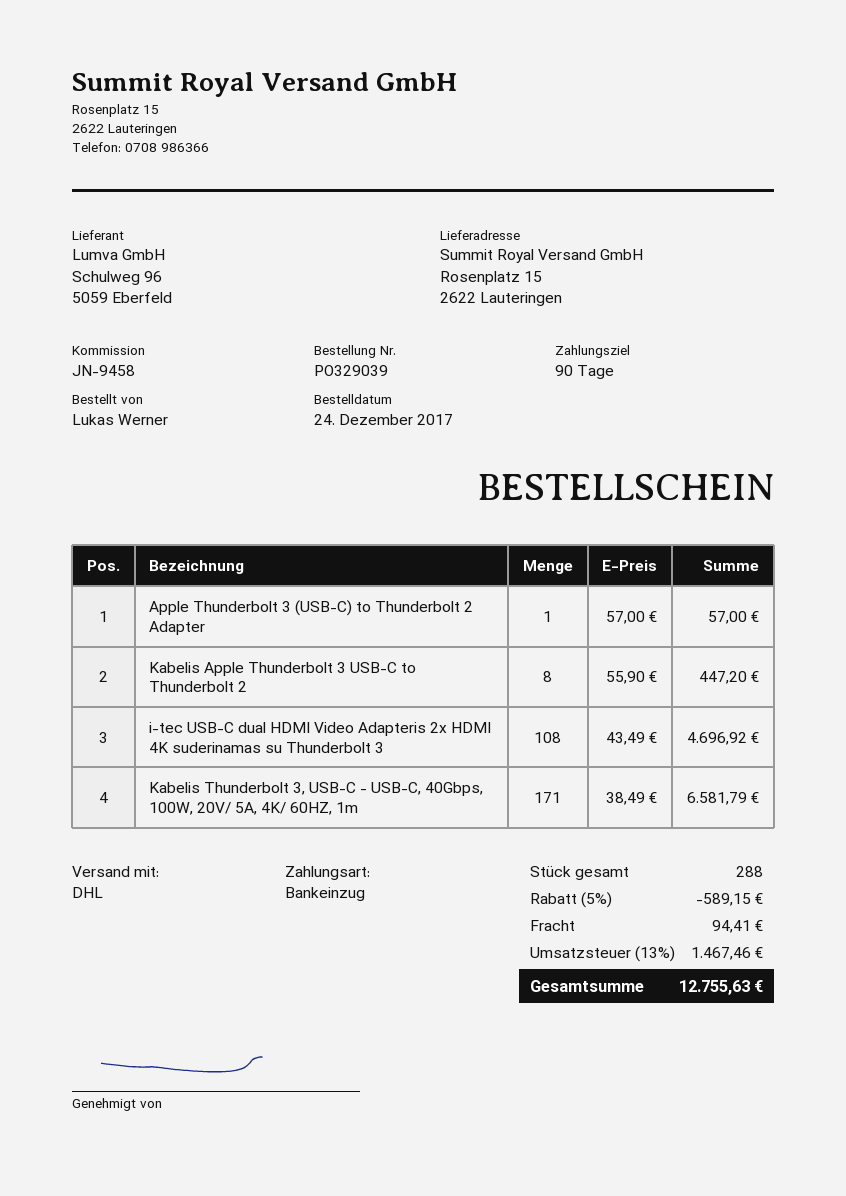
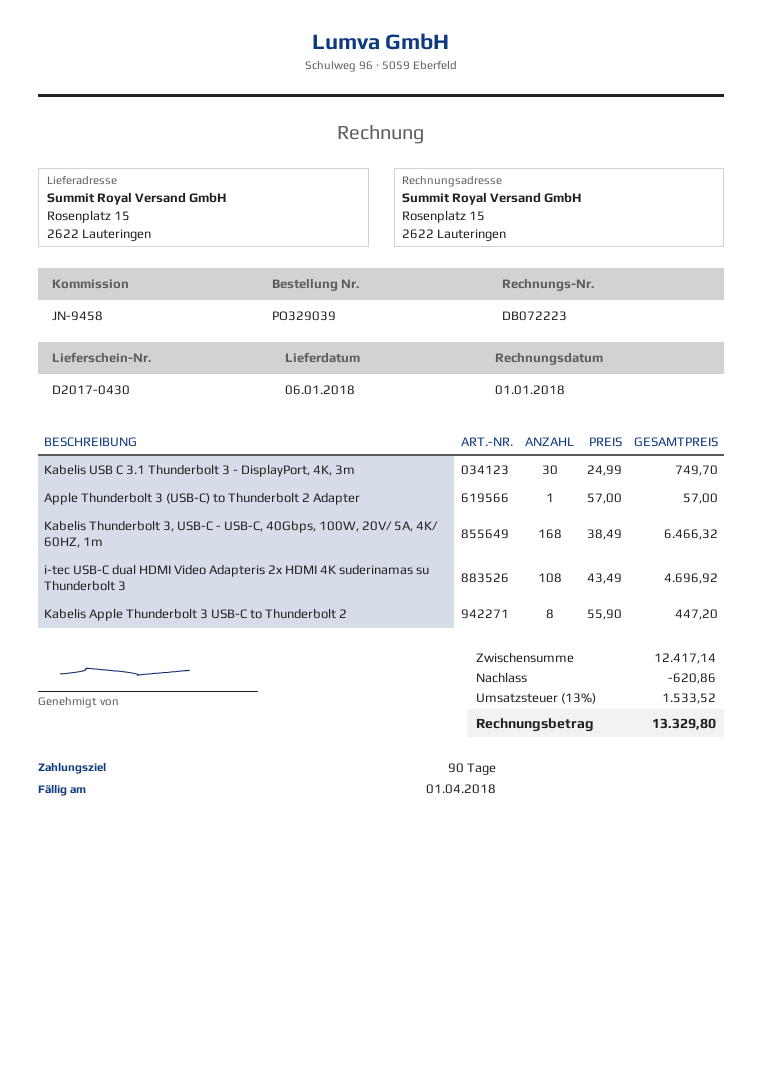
Kabelis Thunderbolt 3, USB-C - USB-C, 40Gbps, 100W, 20V/ 5A, 4K/ 60HZ, 1m: 171 x 38.49 = 6581.79 -> 168 x 38.49 = 6466.32
Kabelis USB C 3.1 Thunderbolt 3 - DisplayPort, 4K, 3m: none -> 30 x 24.99 = 749.70
discount: 589.15 -> 620.86
shipping: 94.41 -> none
tax: 13% = 1467.46 -> 13% = 1533.52
total: 12755.63 -> 13329.80

